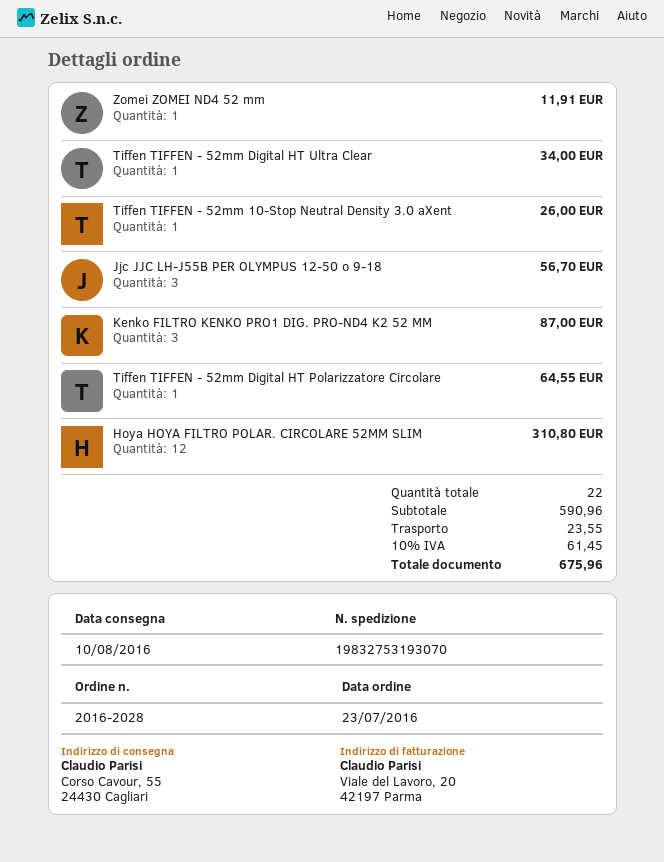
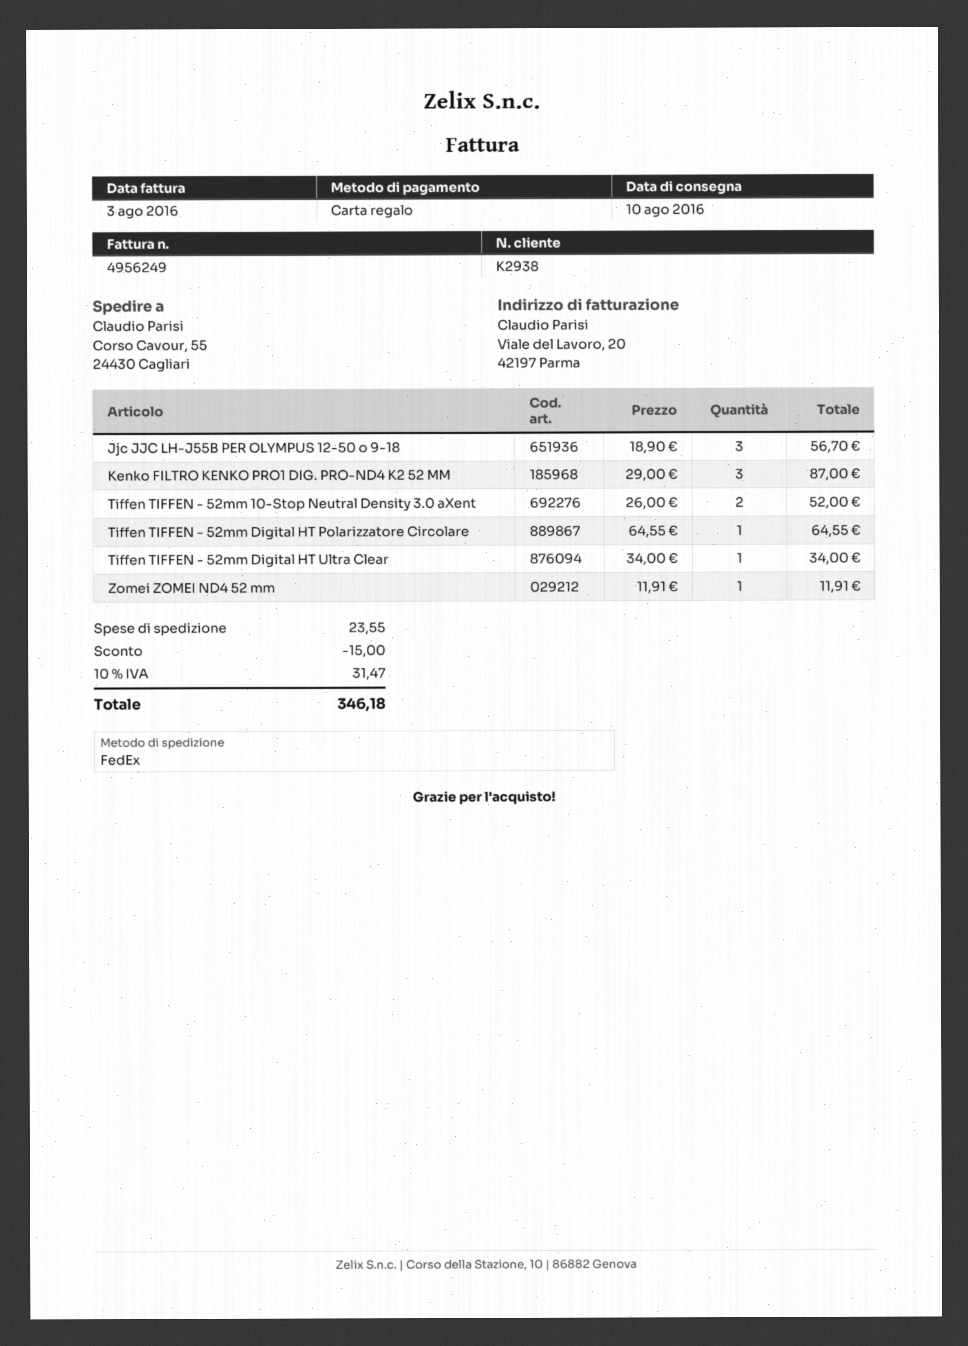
Tiffen TIFFEN - 52mm 10-Stop Neutral Density 3.0 aXent: 1 for 26.00 -> 2 for 52.00
Hoya HOYA FILTRO POLAR. CIRCOLARE 52MM SLIM: 12 for 310.80 -> none
discount: none -> 15.00
tax: 10% = 61.45 -> 10% = 31.47
total: 675.96 -> 346.18

